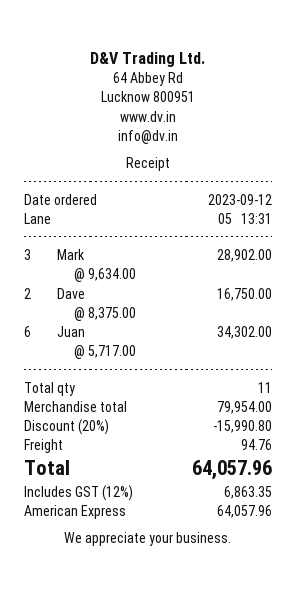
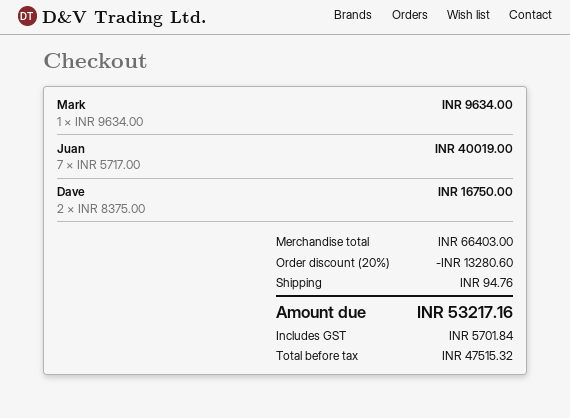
Mark: 3 x 9634.00 = 28902.00 -> 1 x 9634.00 = 9634.00
Juan: 6 x 5717.00 = 34302.00 -> 7 x 5717.00 = 40019.00
subtotal: 79954.00 -> 66403.00
discount: 20% = 15990.80 -> 20% = 13280.60
tax: 6863.35 -> 5701.84
total: 64057.96 -> 53217.16

